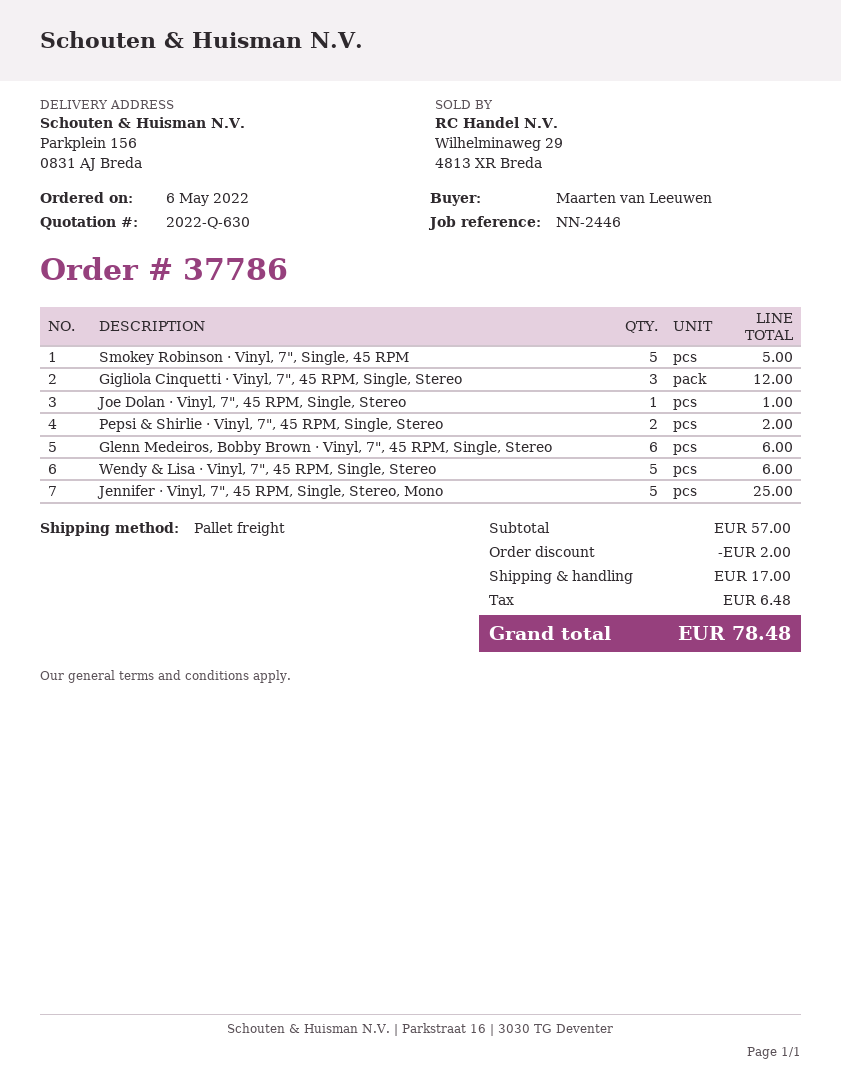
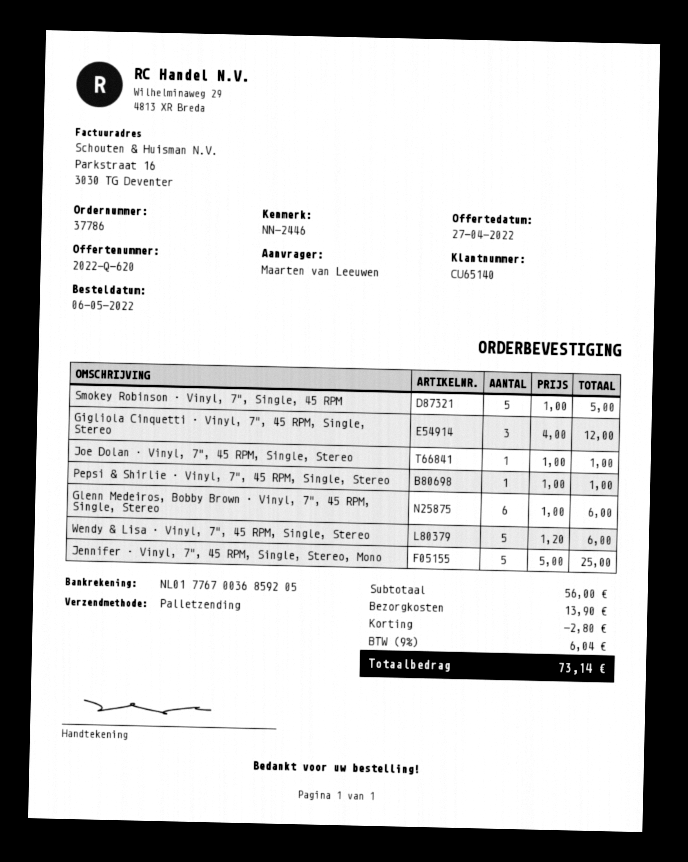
quote number: 2022-Q-630 -> 2022-Q-620
Pepsi & Shirlie · Vinyl, 7", 45 RPM, Single, Stereo: 2 for 2.00 -> 1 for 1.00
subtotal: 57.00 -> 56.00
discount: 2.00 -> 2.80
shipping: 17.00 -> 13.90
tax: 6.48 -> 6.04
total: 78.48 -> 73.14

